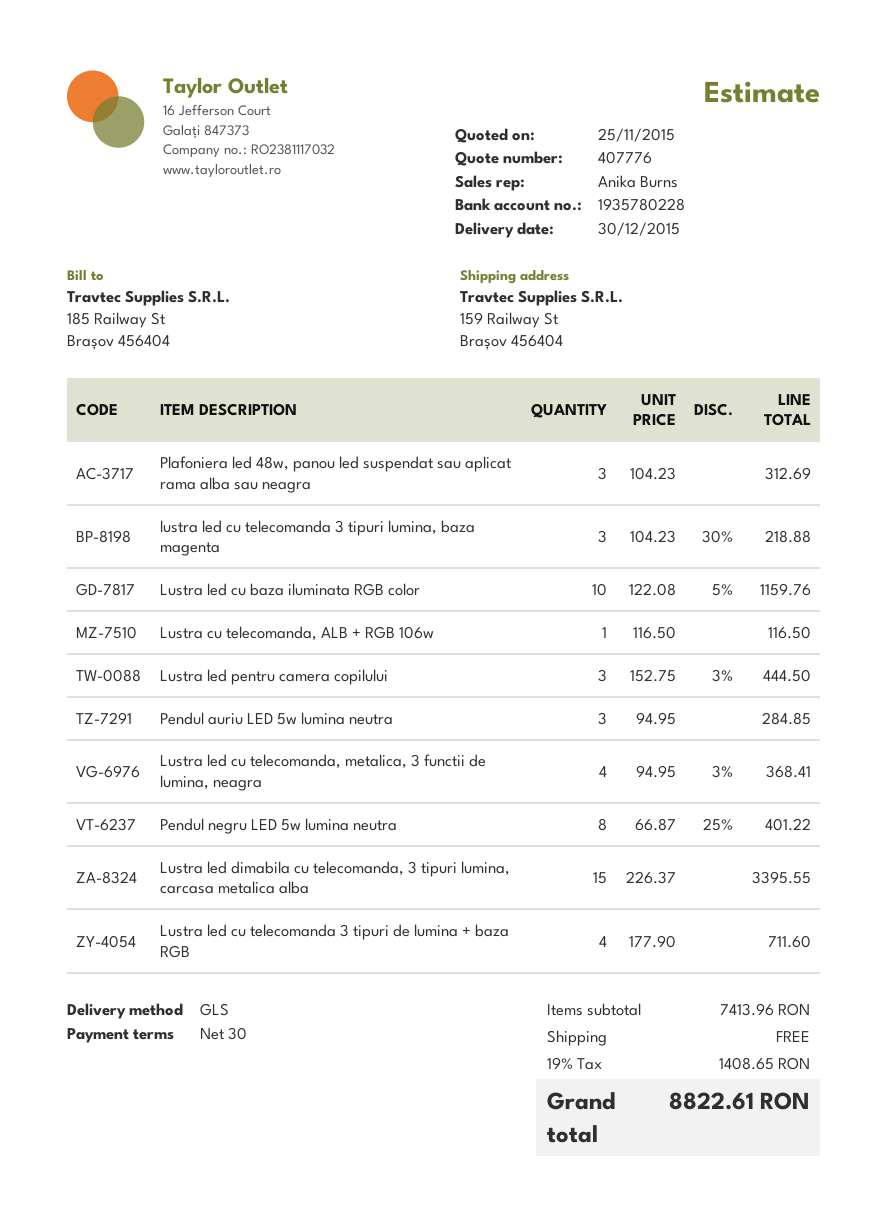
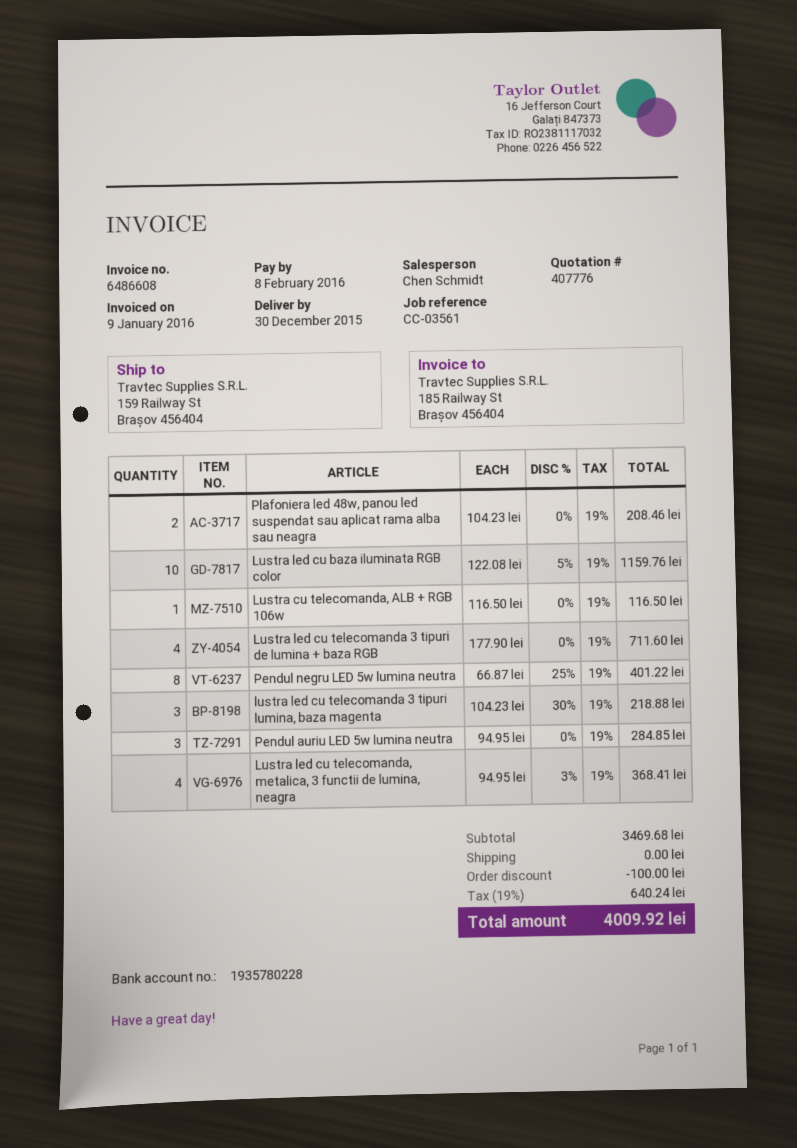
sales rep: Anika Burns -> Chen Schmidt
Plafoniera led 48w, panou led suspendat sau aplicat rama alba sau neagra: 3 x 104.23 = 312.69 -> 2 x 104.23 = 208.46
Lustra led pentru camera copilului: 3 x 152.75 - 3% = 444.50 -> none
Lustra led dimabila cu telecomanda, 3 tipuri lumina, carcasa metalica alba: 15 x 226.37 = 3395.55 -> none
subtotal: 7413.96 -> 3469.68
discount: none -> 100.00
tax: 19% = 1408.65 -> 19% = 640.24
total: 8822.61 -> 4009.92

